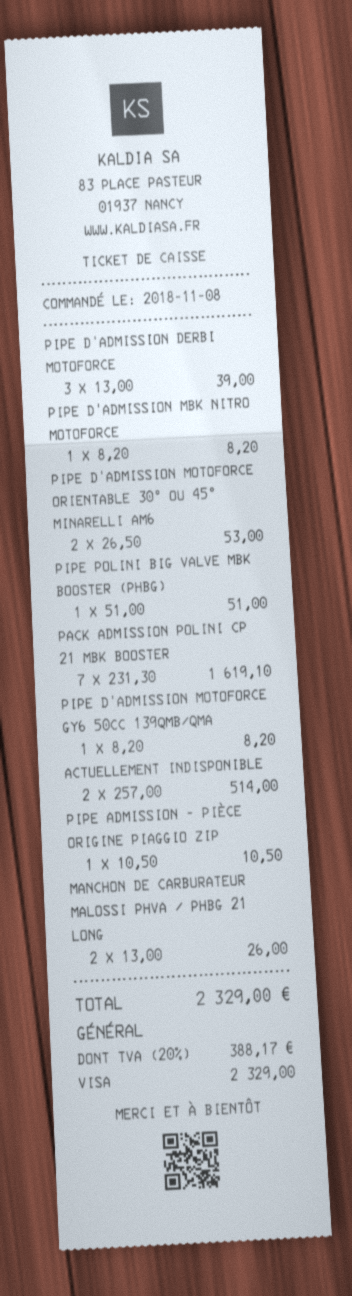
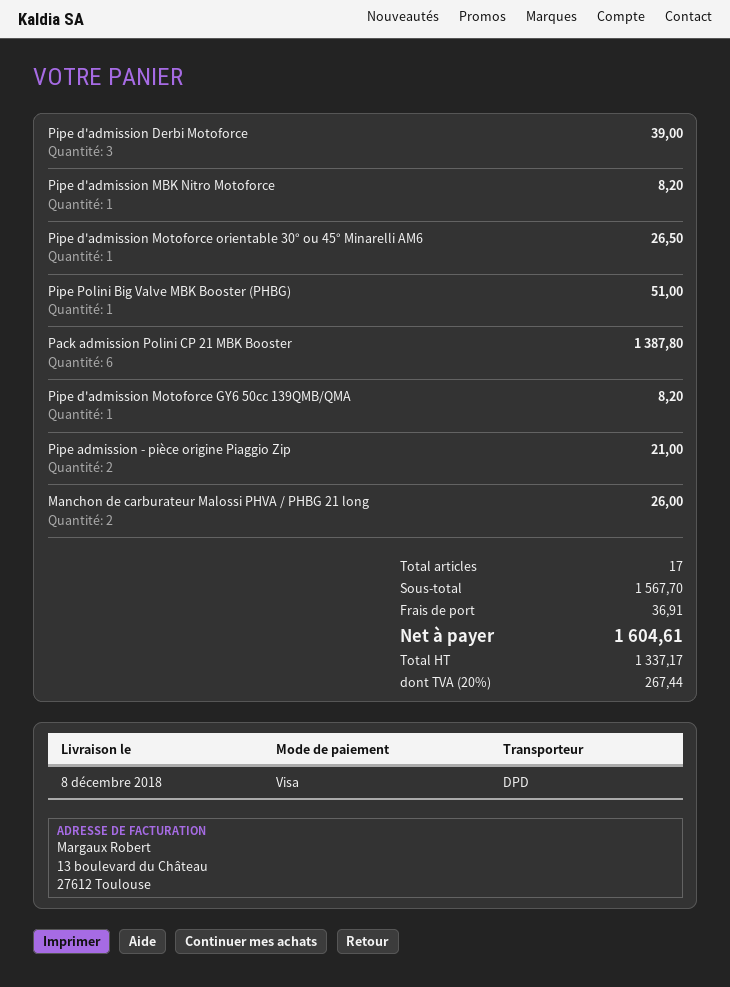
PIPE D'ADMISSION MOTOFORCE ORIENTABLE 30° OU 45° MINARELLI AM6: 2 for 53.00 -> 1 for 26.50
PACK ADMISSION POLINI CP 21 MBK BOOSTER: 7 for 1619.10 -> 6 for 1387.80
ACTUELLEMENT INDISPONIBLE: 2 for 514.00 -> none
PIPE ADMISSION - PIÈCE ORIGINE PIAGGIO ZIP: 1 for 10.50 -> 2 for 21.00
shipping: none -> 36.91
tax: 20% = 388.17 -> 20% = 267.44
total: 2329.00 -> 1604.61

